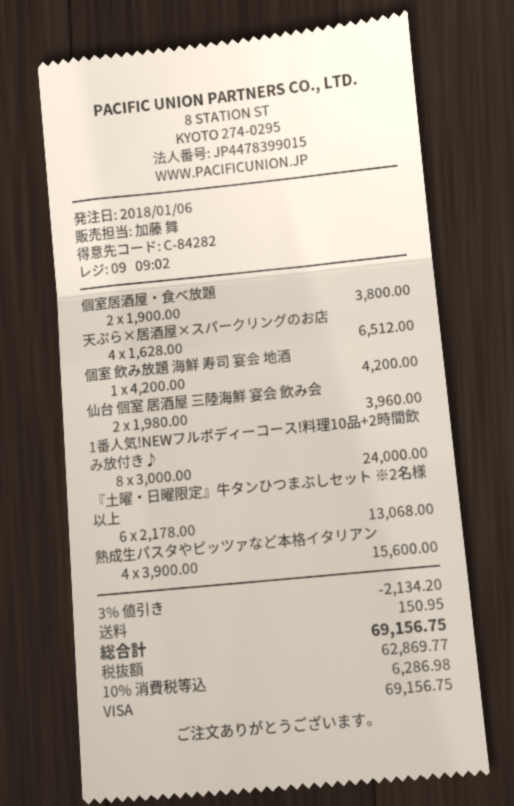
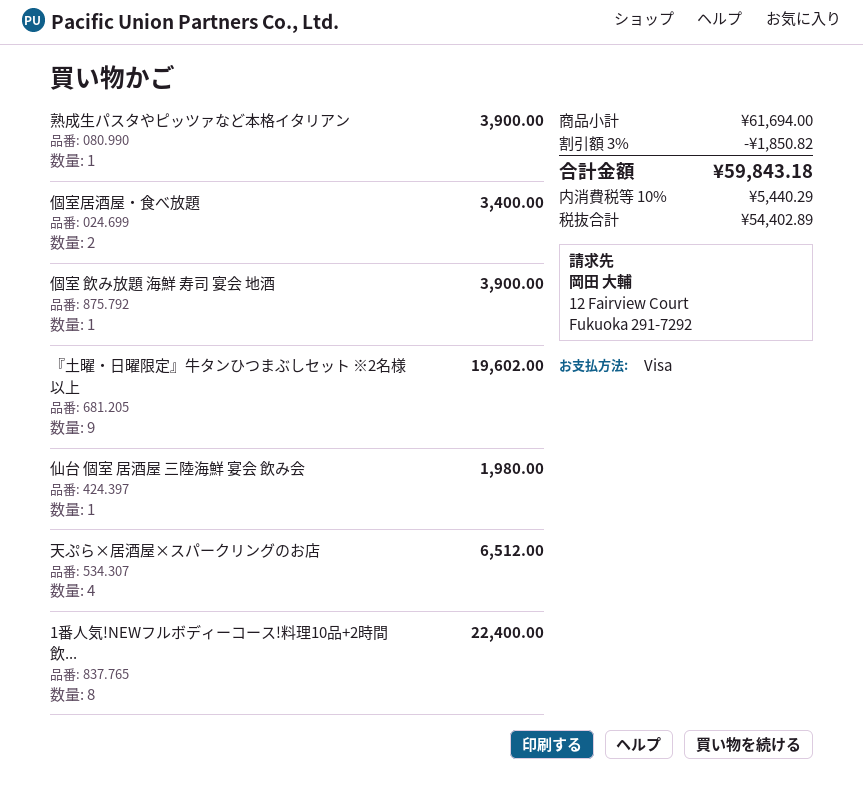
個室居酒屋・食べ放題: 2 for 3800.00 -> 2 for 3400.00
個室 飲み放題 海鮮 寿司 宴会 地酒: 1 for 4200.00 -> 1 for 3900.00
仙台 個室 居酒屋 三陸海鮮 宴会 飲み会: 2 for 3960.00 -> 1 for 1980.00
1番人気!NEWフルボディーコース!料理10品+2時間飲み放付き♪: 8 for 24000.00 -> 8 for 22400.00
『土曜・日曜限定』牛タンひつまぶしセット ※2名様以上: 6 for 13068.00 -> 9 for 19602.00
熟成生パスタやピッツァなど本格イタリアン: 4 for 15600.00 -> 1 for 3900.00
discount: 3% = 2134.20 -> 3% = 1850.82
shipping: 150.95 -> none
net: 62869.77 -> 54402.89
tax: 10% = 6286.98 -> 10% = 5440.29
total: 69156.75 -> 59843.18

